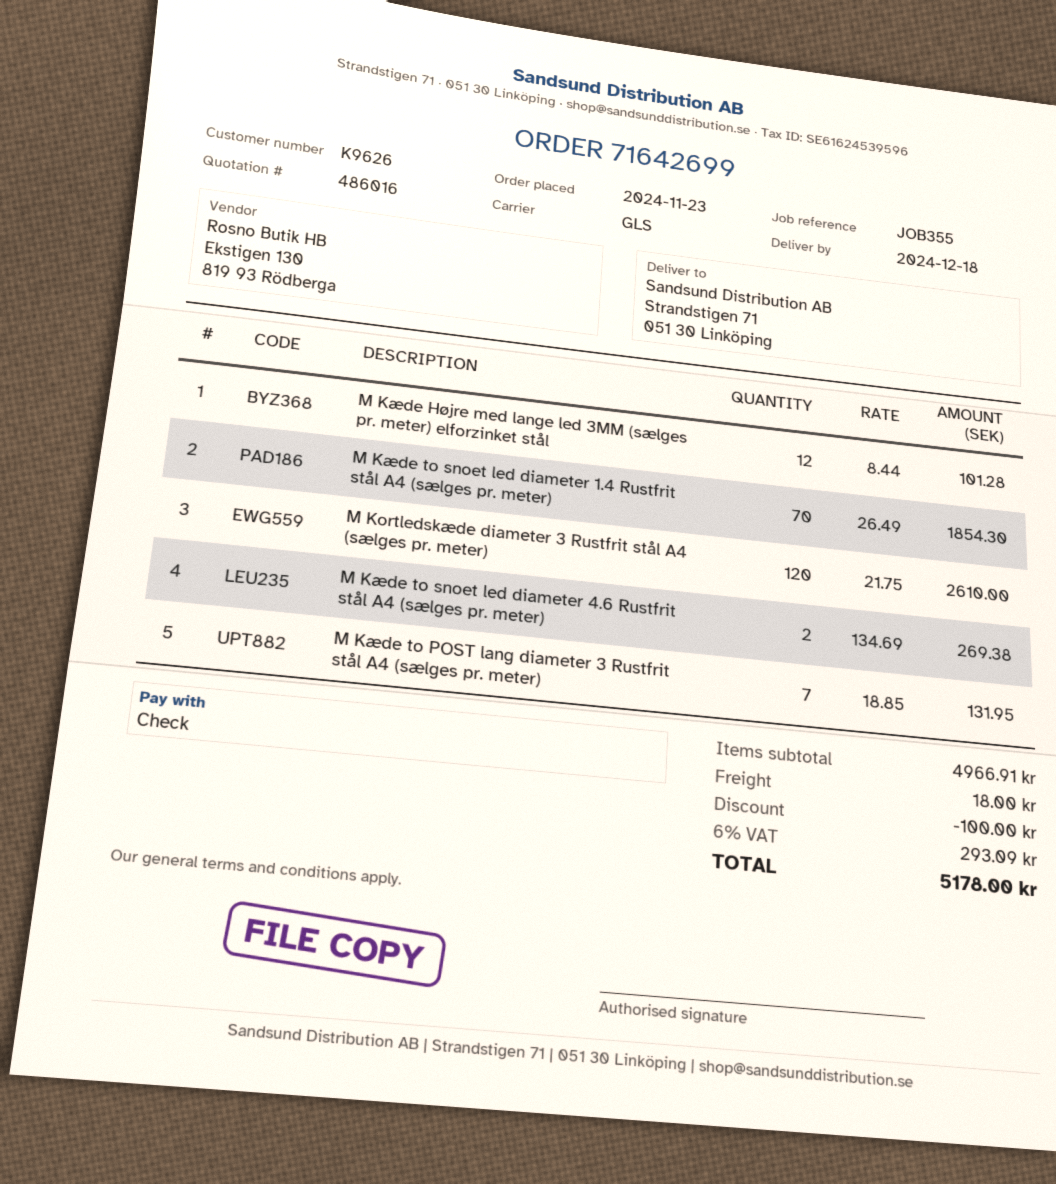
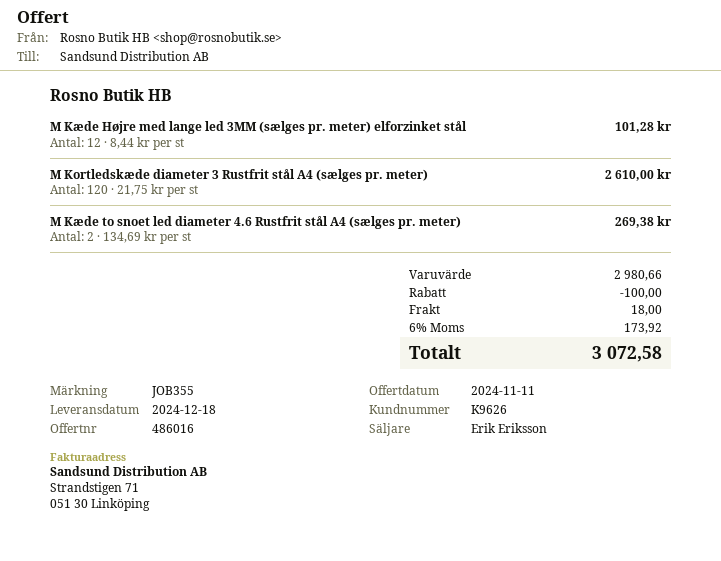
M Kæde to snoet led diameter 1.4 Rustfrit stål A4 (sælges pr. meter): 70 x 26.49 = 1854.30 -> none
M Kæde to POST lang diameter 3 Rustfrit stål A4 (sælges pr. meter): 7 x 18.85 = 131.95 -> none
subtotal: 4966.91 -> 2980.66
tax: 6% = 293.09 -> 6% = 173.92
total: 5178.00 -> 3072.58

